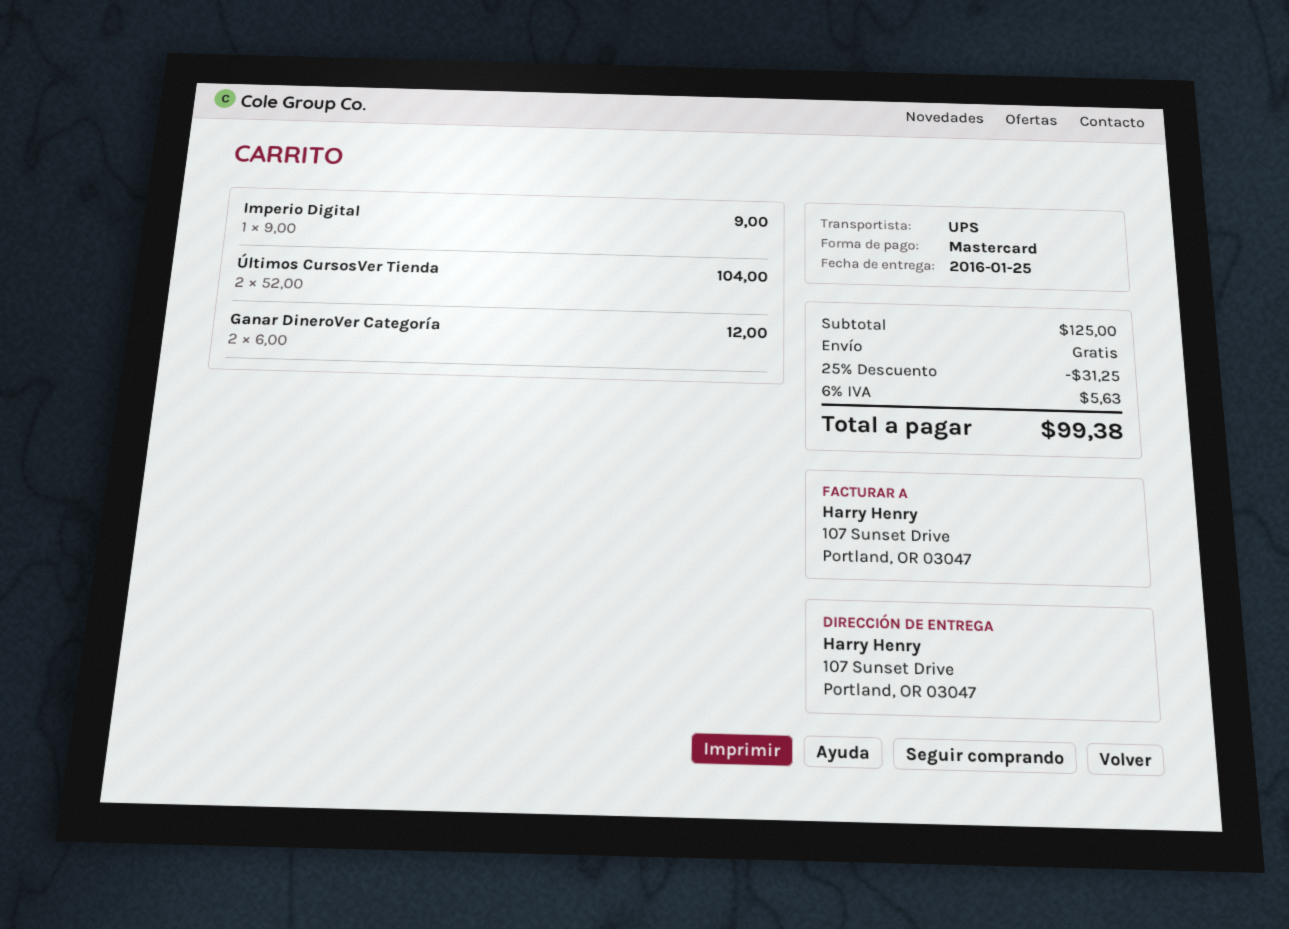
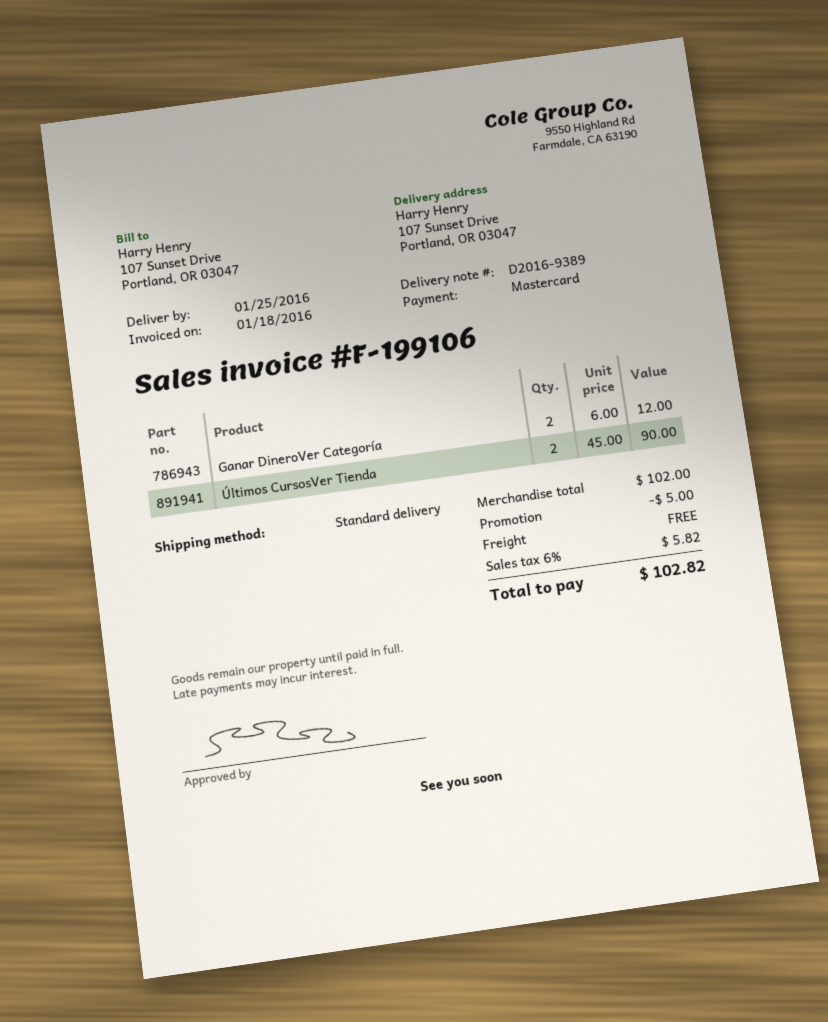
shipping method: UPS -> standard
Imperio Digital: 1 x 9.00 = 9.00 -> none
Últimos CursosVer Tienda: 2 x 52.00 = 104.00 -> 2 x 45.00 = 90.00
subtotal: 125.00 -> 102.00
discount: 31.25 -> 5.00
tax: 6% = 5.63 -> 6% = 5.82
total: 99.38 -> 102.82

